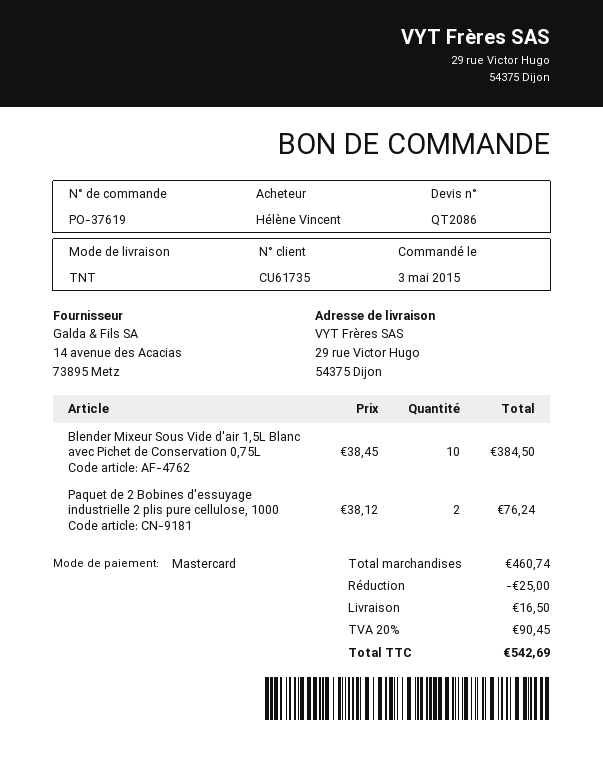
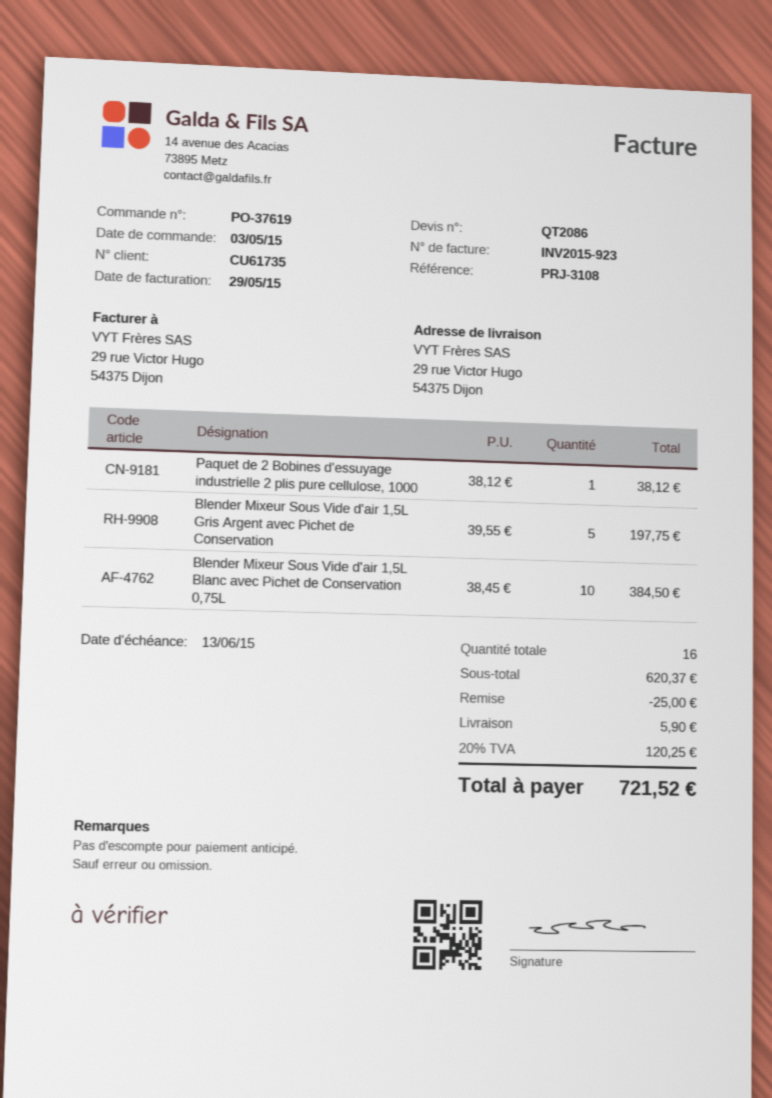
Paquet de 2 Bobines d'essuyage industrielle 2 plis pure cellulose, 1000: 2 x 38.12 = 76.24 -> 1 x 38.12 = 38.12
Blender Mixeur Sous Vide d'air 1,5L Gris Argent avec Pichet de Conservation: none -> 5 x 39.55 = 197.75
subtotal: 460.74 -> 620.37
shipping: 16.50 -> 5.90
tax: 20% = 90.45 -> 20% = 120.25
total: 542.69 -> 721.52

